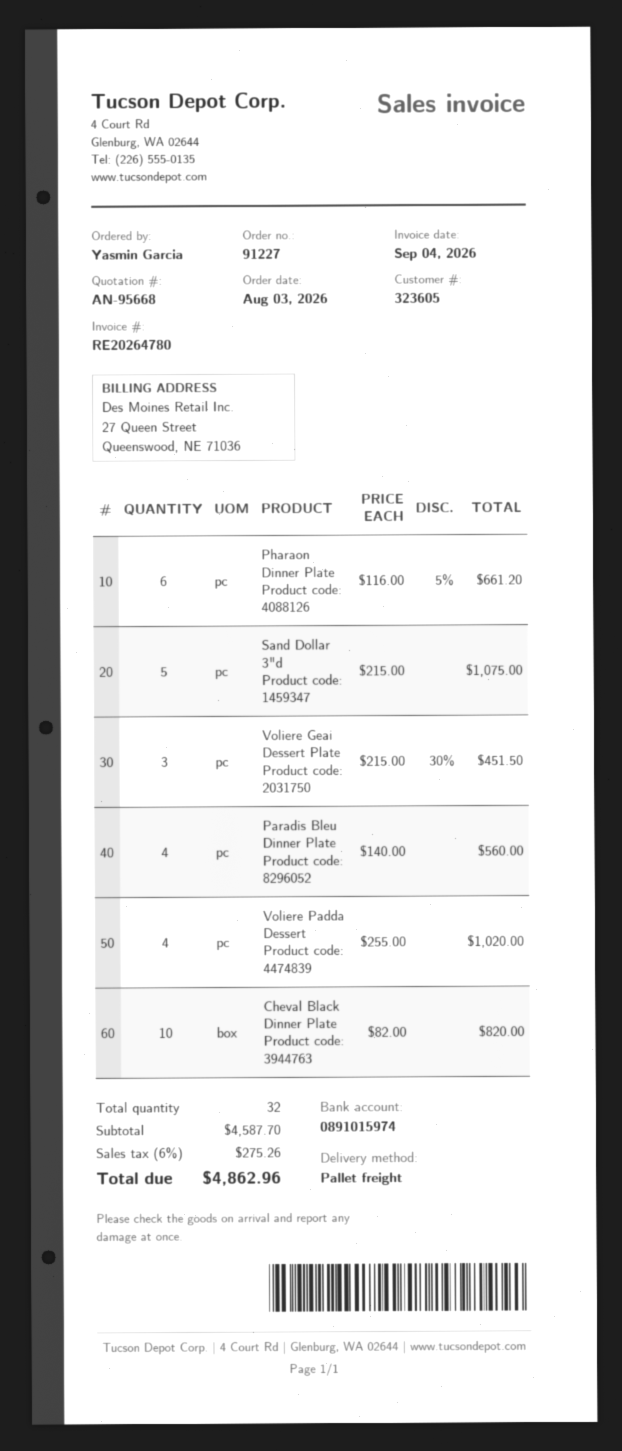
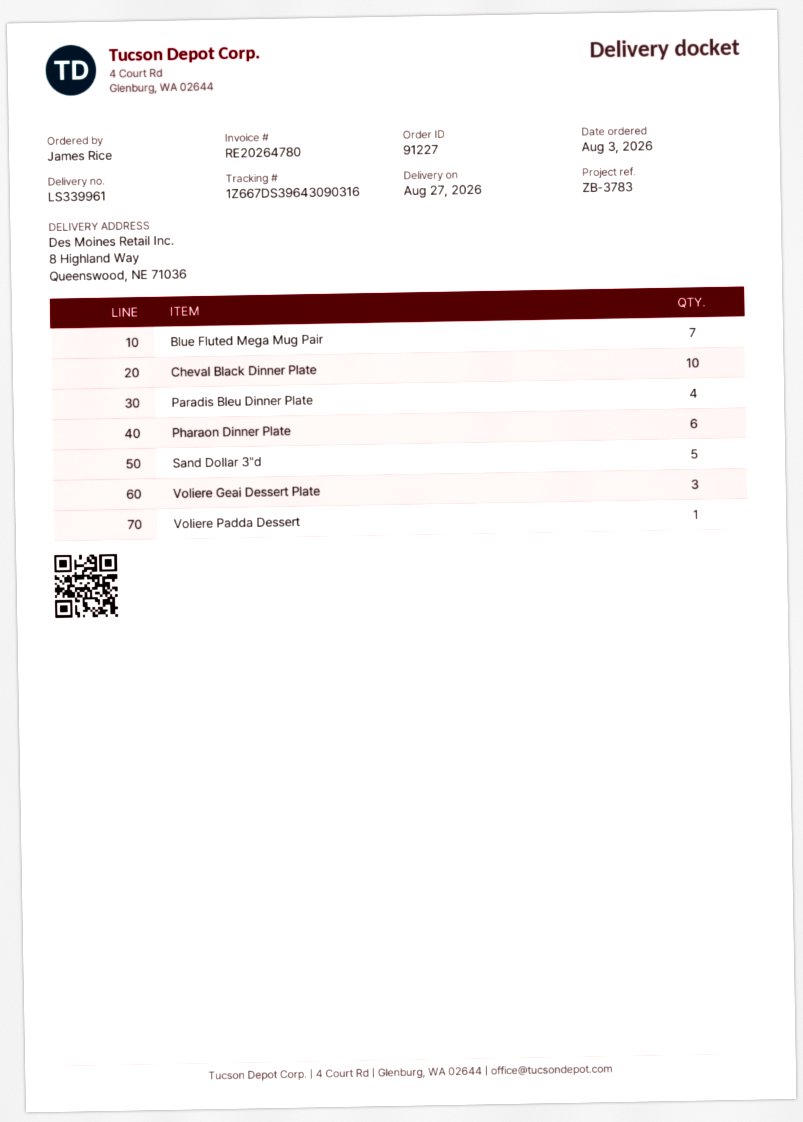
ordered by: Yasmin Garcia -> James Rice
Voliere Padda Dessert: 4 -> 1
Blue Fluted Mega Mug Pair: none -> 7

